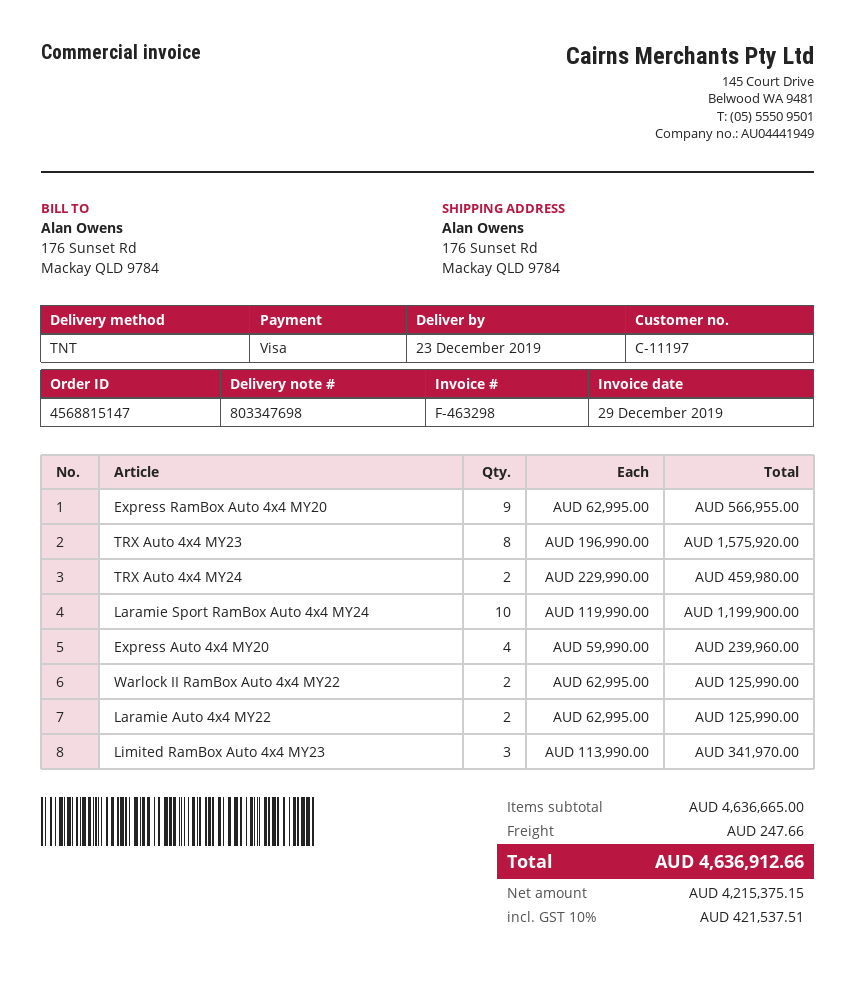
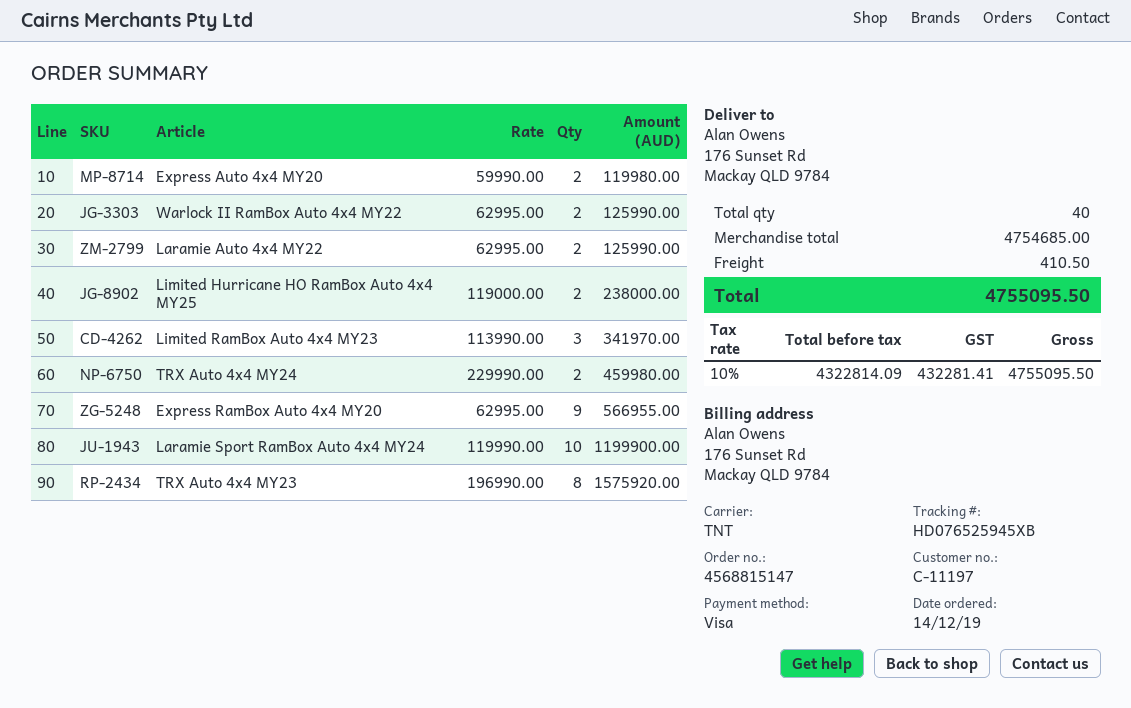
Express Auto 4x4 MY20: 4 x 59990.00 = 239960.00 -> 2 x 59990.00 = 119980.00
Limited Hurricane HO RamBox Auto 4x4 MY25: none -> 2 x 119000.00 = 238000.00
subtotal: 4636665.00 -> 4754685.00
shipping: 247.66 -> 410.50
net: 4215375.15 -> 4322814.09
tax: 10% = 421537.51 -> 10% = 432281.41
total: 4636912.66 -> 4755095.50

